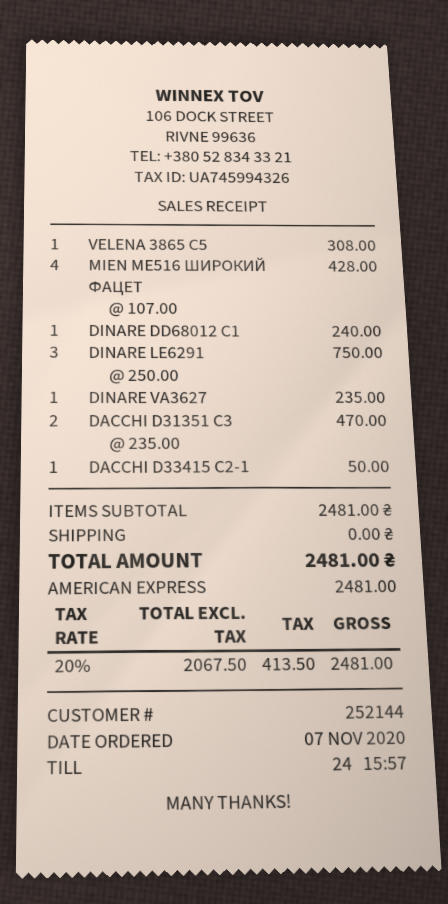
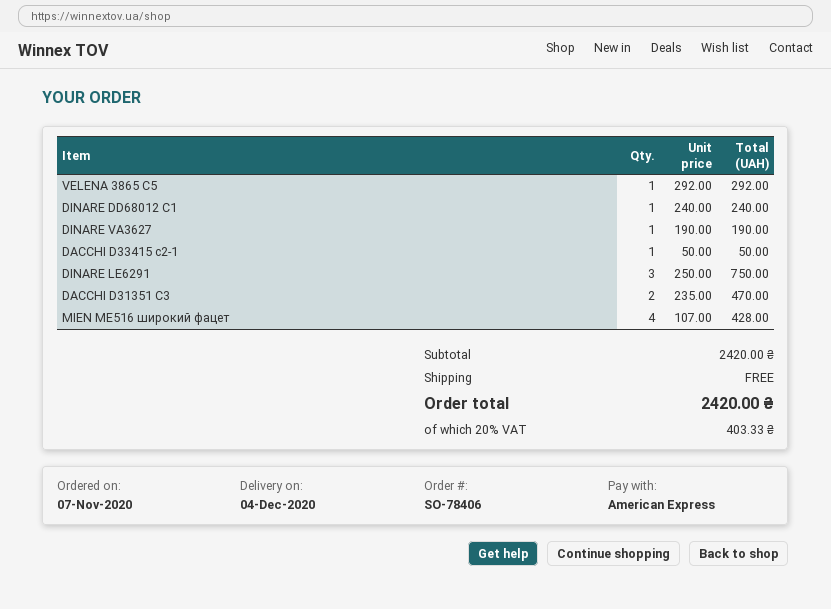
VELENA 3865 C5: 1 x 308.00 = 308.00 -> 1 x 292.00 = 292.00
DINARE VA3627: 1 x 235.00 = 235.00 -> 1 x 190.00 = 190.00
subtotal: 2481.00 -> 2420.00
tax: 20% = 413.50 -> 20% = 403.33
total: 2481.00 -> 2420.00

